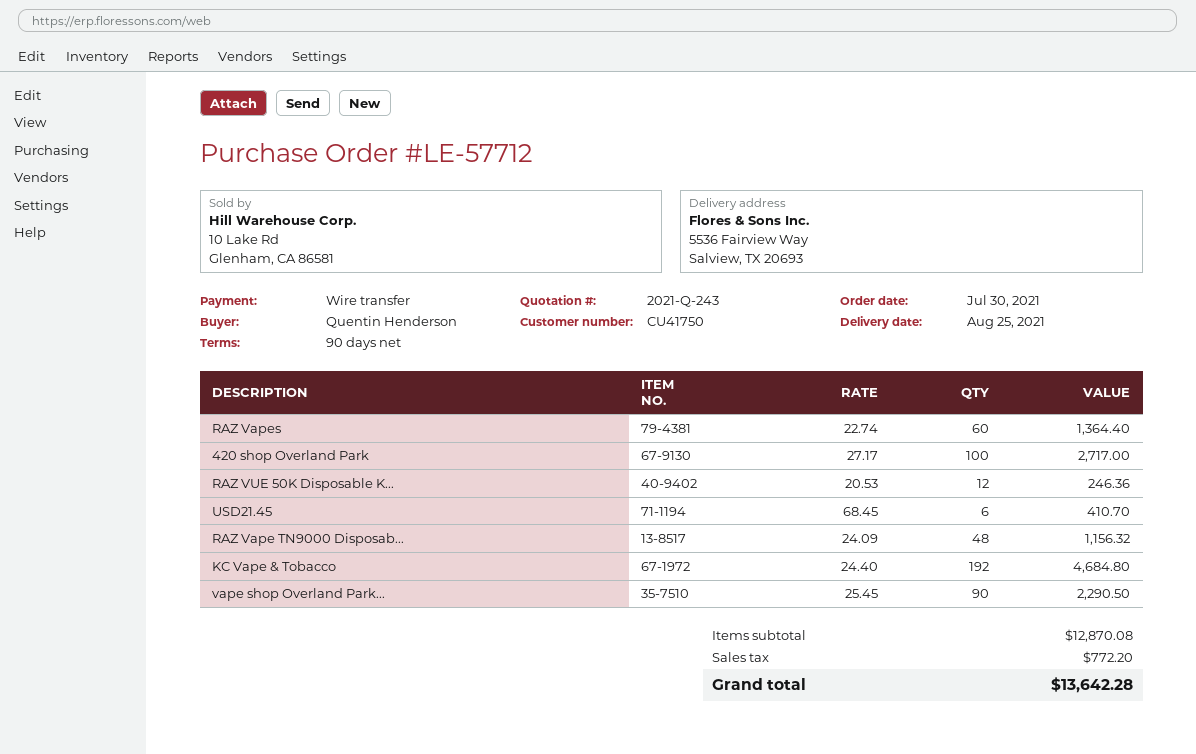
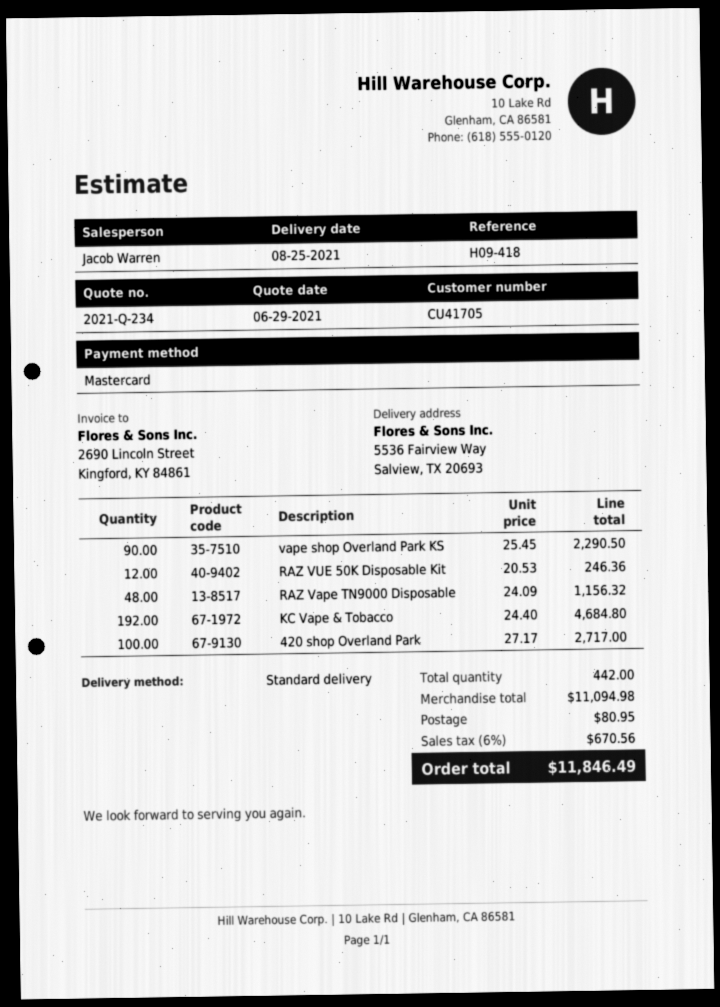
quote number: 2021-Q-243 -> 2021-Q-234
customer number: CU41750 -> CU41705
payment method: bank transfer -> Mastercard
RAZ Vapes: 60 x 22.74 = 1364.40 -> none
USD21.45: 6 x 68.45 = 410.70 -> none
subtotal: 12870.08 -> 11094.98
shipping: none -> 80.95
tax: 772.20 -> 670.56
total: 13642.28 -> 11846.49

